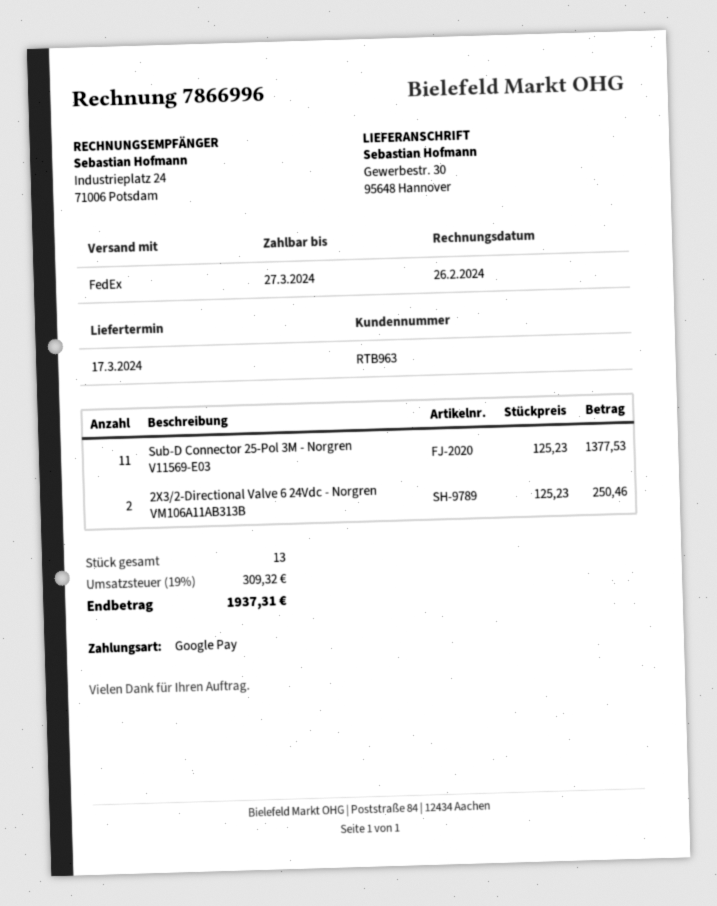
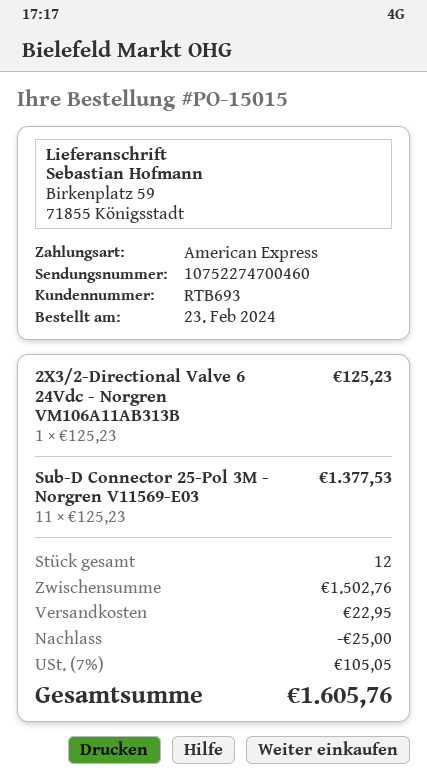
customer number: RTB963 -> RTB693
payment method: Google Pay -> American Express
ship to: Gewerbestr. 30, 95648 Hannover -> Birkenplatz 59, 71855 Königsstadt
2X3/2-Directional Valve 6 24Vdc - Norgren VM106A11AB313B: 2 x 125.23 = 250.46 -> 1 x 125.23 = 125.23
total quantity: 13 -> 12
discount: none -> 25.00
shipping: none -> 22.95
tax: 19% = 309.32 -> 7% = 105.05
total: 1937.31 -> 1605.76

